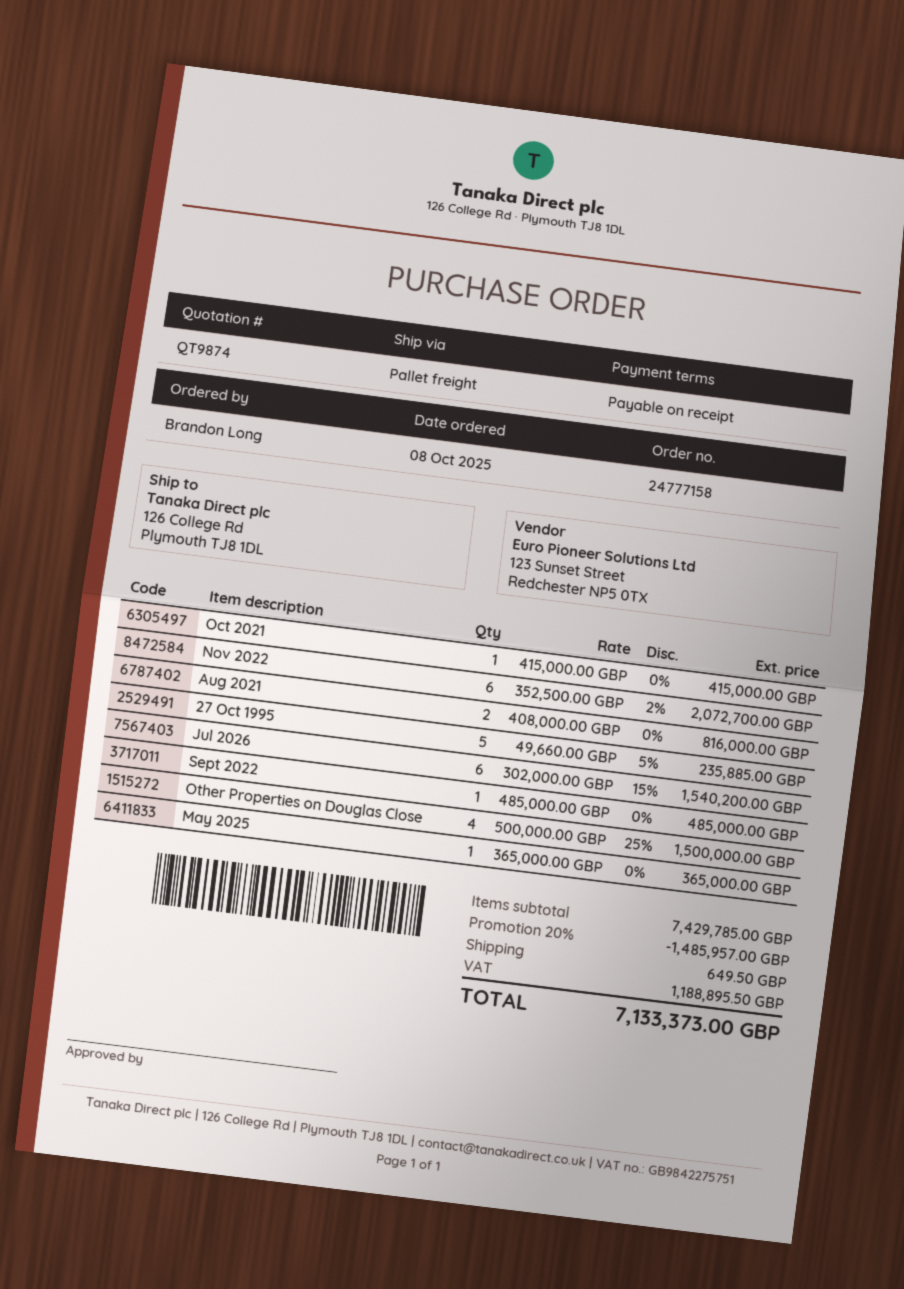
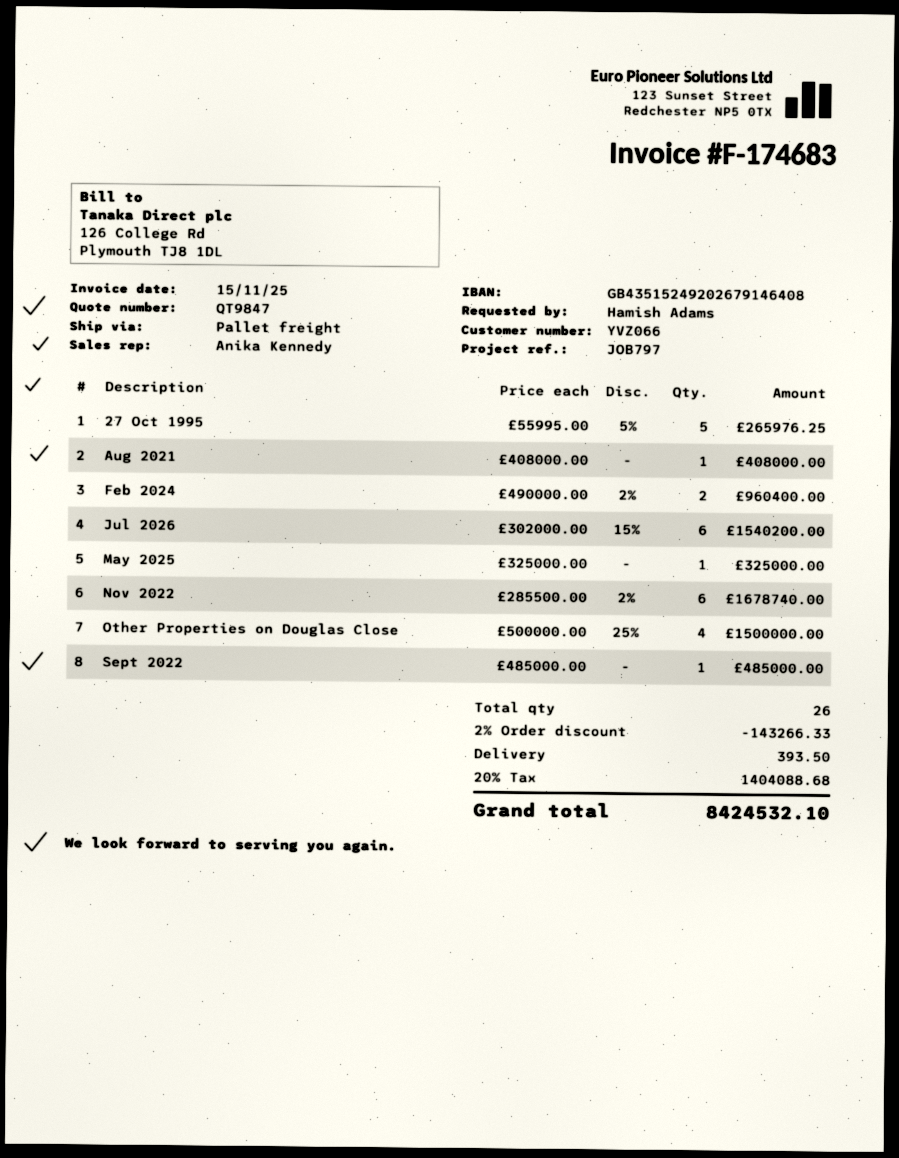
quote number: QT9874 -> QT9847
ordered by: Brandon Long -> Hamish Adams
Oct 2021: 1 x 415000.00 = 415000.00 -> none
Nov 2022: 6 x 352500.00 - 2% = 2072700.00 -> 6 x 285500.00 - 2% = 1678740.00
Aug 2021: 2 x 408000.00 = 816000.00 -> 1 x 408000.00 = 408000.00
27 Oct 1995: 5 x 49660.00 - 5% = 235885.00 -> 5 x 55995.00 - 5% = 265976.25
May 2025: 1 x 365000.00 = 365000.00 -> 1 x 325000.00 = 325000.00
Feb 2024: none -> 2 x 490000.00 - 2% = 960400.00
discount: 20% = 1485957.00 -> 2% = 143266.33
shipping: 649.50 -> 393.50
tax: 1188895.50 -> 1404088.68
total: 7133373.00 -> 8424532.10

